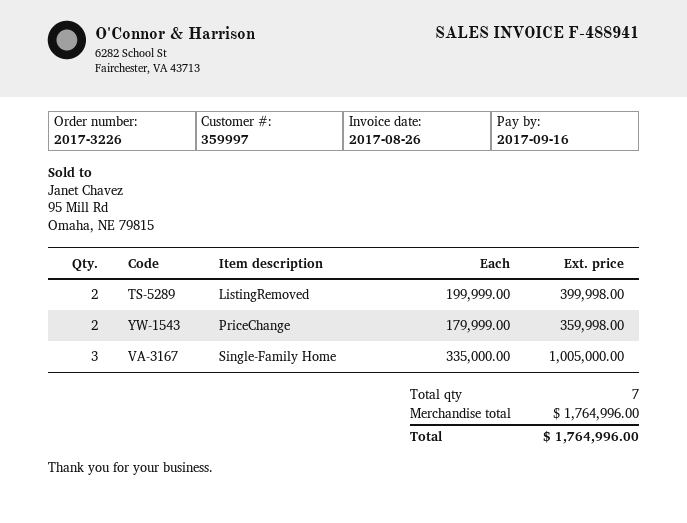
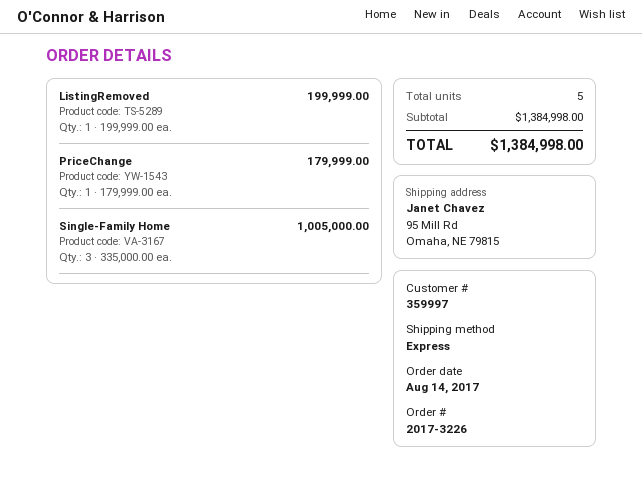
ListingRemoved: 2 x 199999.00 = 399998.00 -> 1 x 199999.00 = 199999.00
PriceChange: 2 x 179999.00 = 359998.00 -> 1 x 179999.00 = 179999.00
total quantity: 7 -> 5
subtotal: 1764996.00 -> 1384998.00
total: 1764996.00 -> 1384998.00

